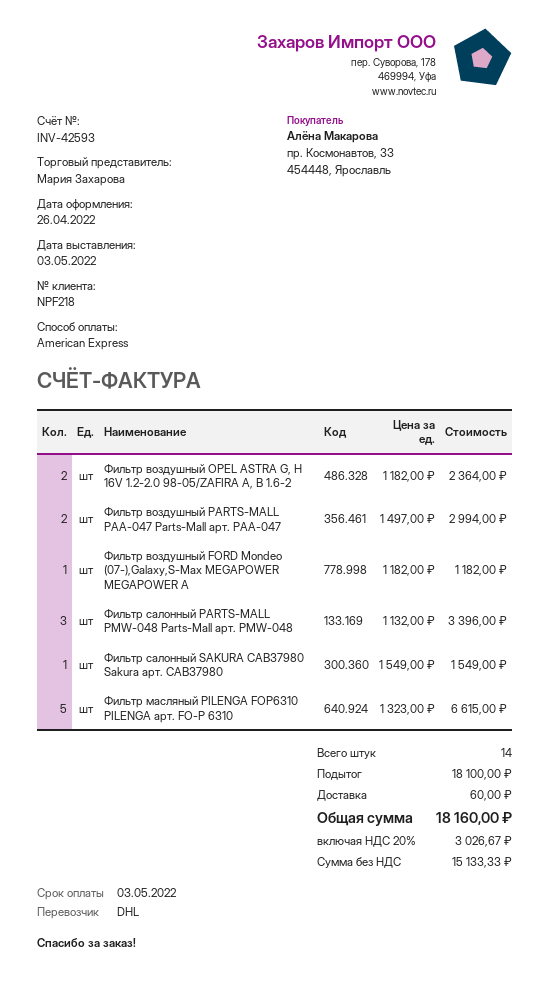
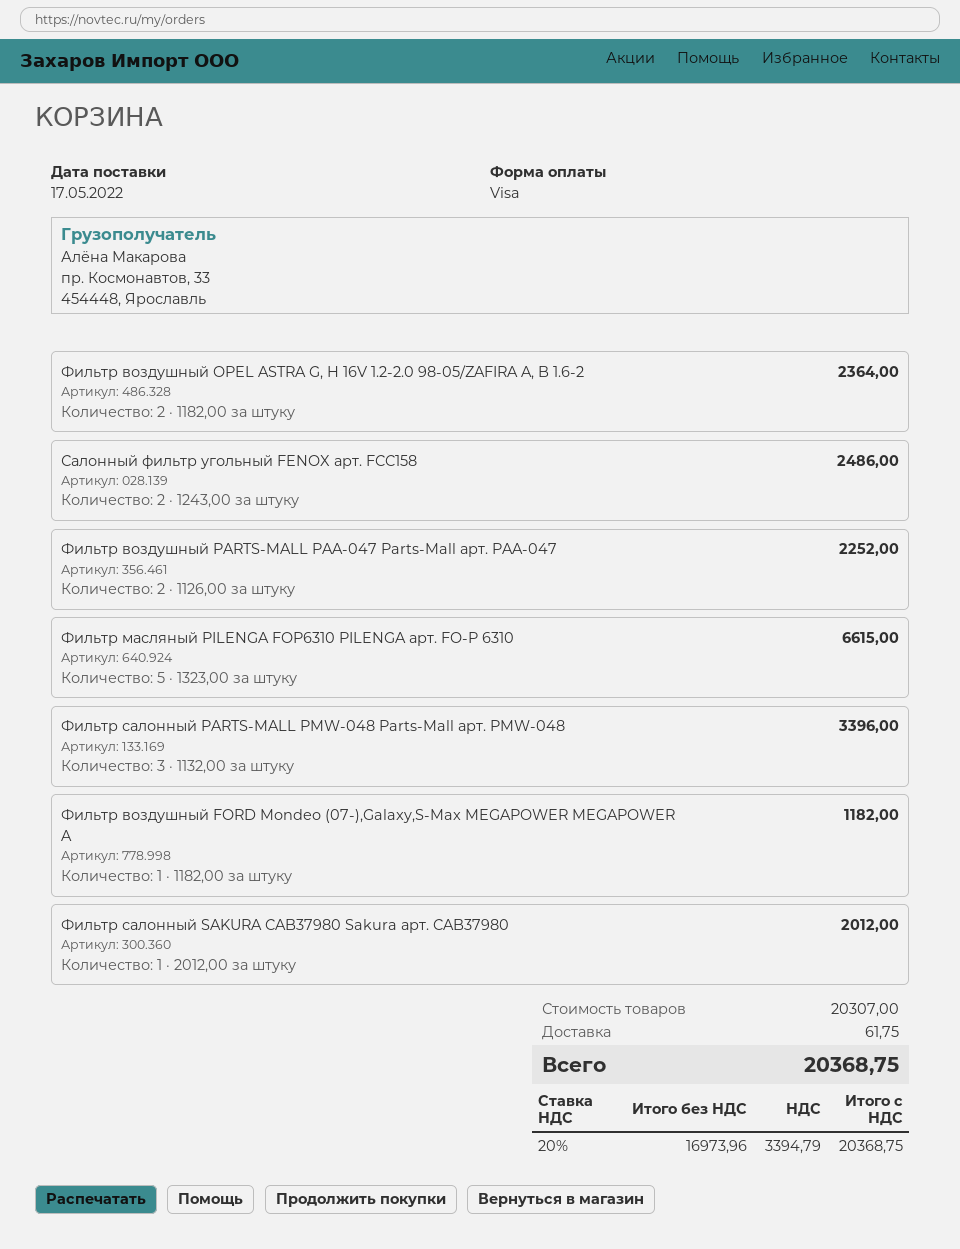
payment method: American Express -> Visa
Фильтр воздушный PARTS-MALL PAA-047 Parts-Mall арт. PAA-047: 2 x 1497.00 = 2994.00 -> 2 x 1126.00 = 2252.00
Фильтр салонный SAKURA CAB37980 Sakura арт. CAB37980: 1 x 1549.00 = 1549.00 -> 1 x 2012.00 = 2012.00
Салонный фильтр угольный FENOX арт. FCC158: none -> 2 x 1243.00 = 2486.00
subtotal: 18100.00 -> 20307.00
shipping: 60.00 -> 61.75
net: 15133.33 -> 16973.96
tax: 20% = 3026.67 -> 20% = 3394.79
total: 18160.00 -> 20368.75

